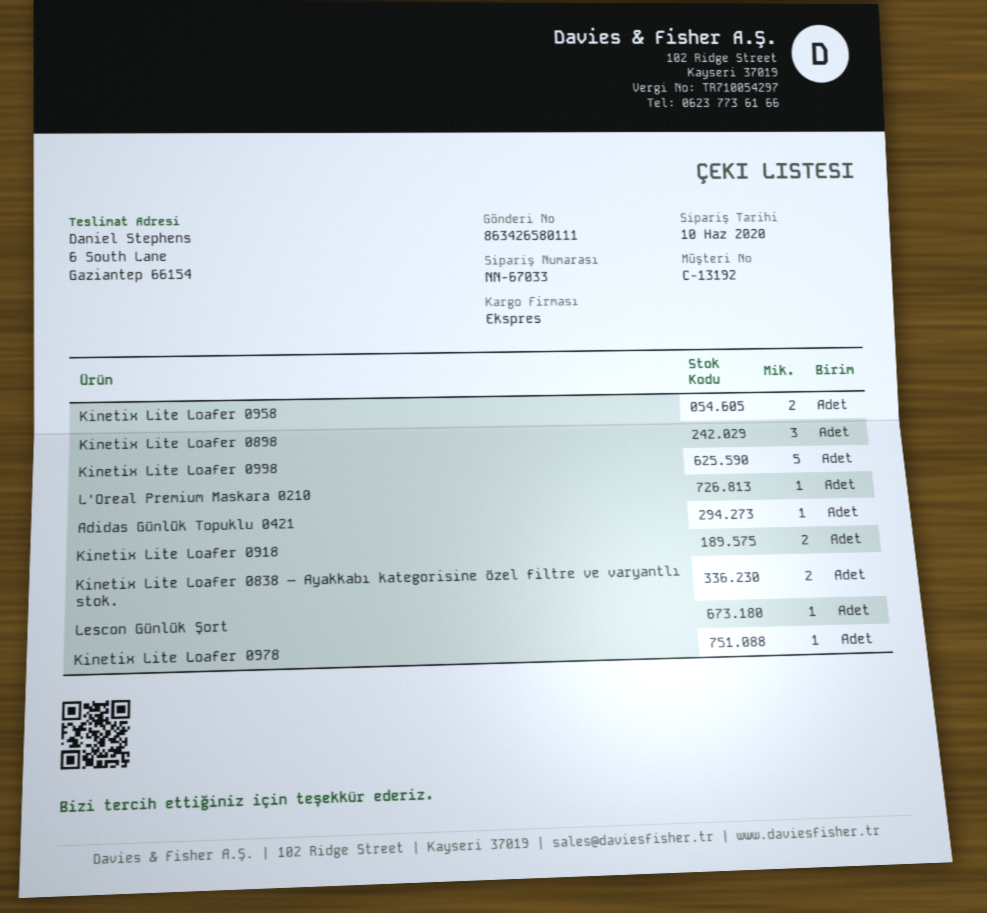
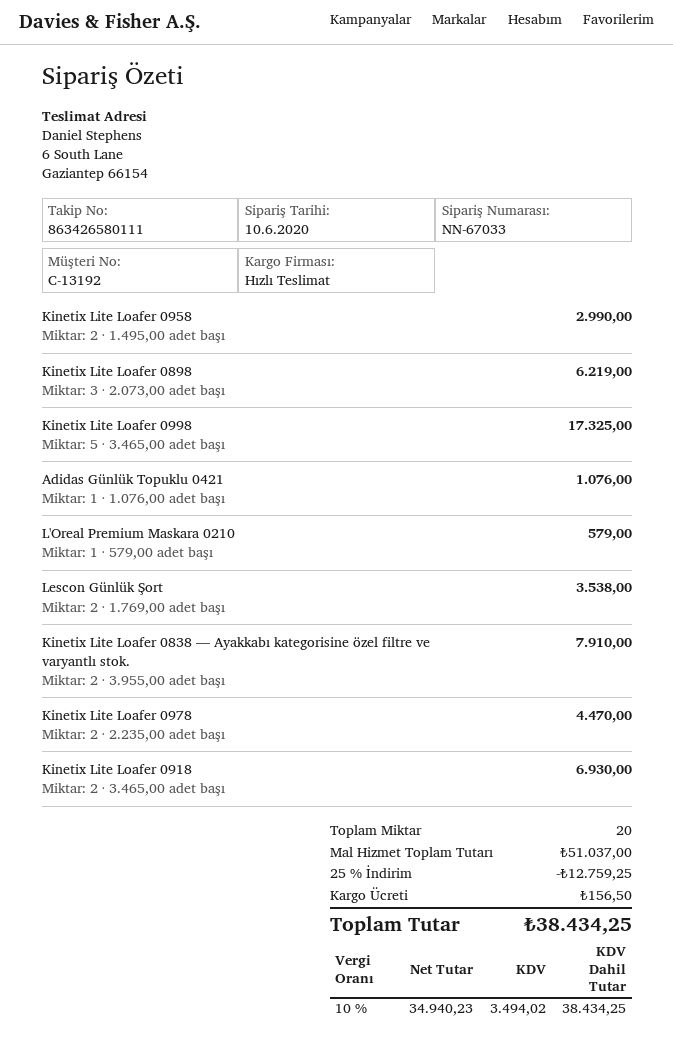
Lescon Günlük Şort: 1 -> 2
Kinetix Lite Loafer 0978: 1 -> 2

